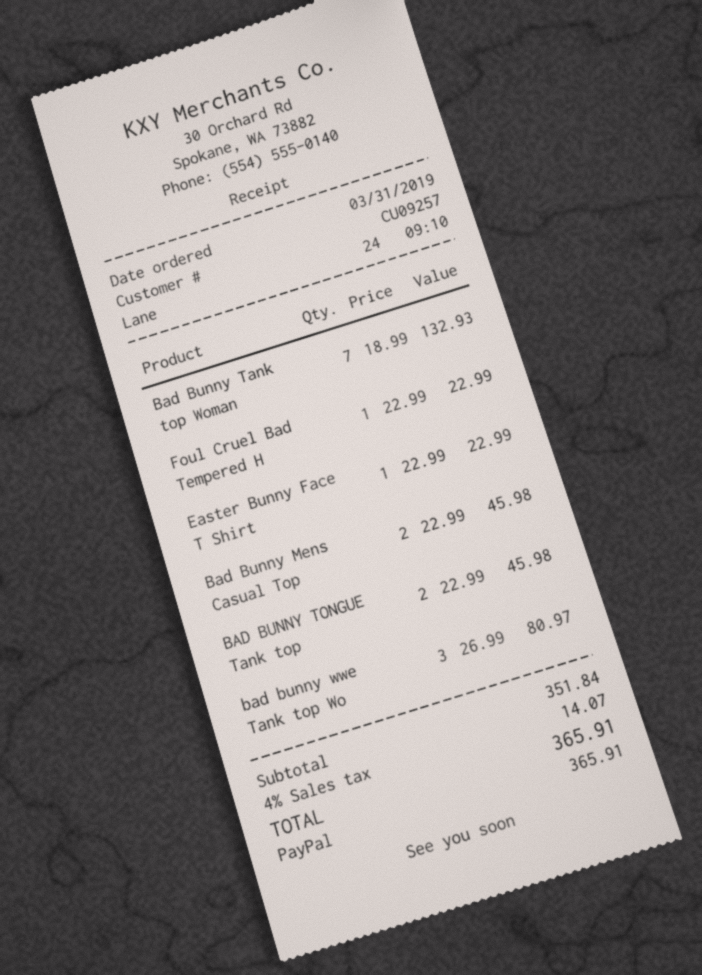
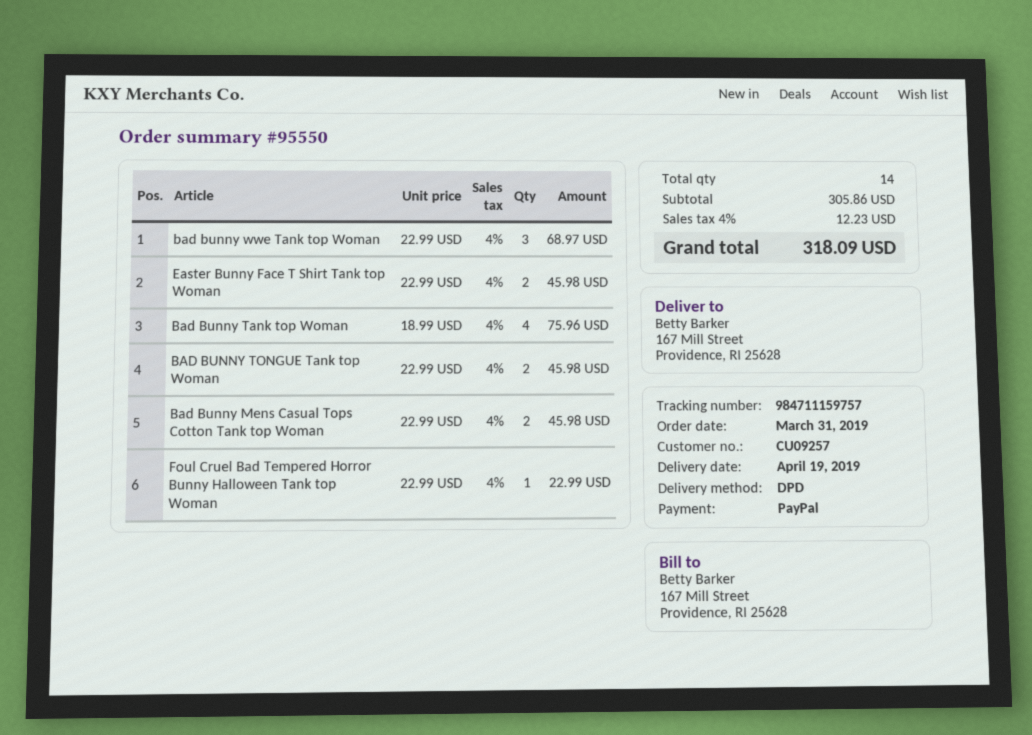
Bad Bunny Tank top Woman: 7 x 18.99 = 132.93 -> 4 x 18.99 = 75.96
Easter Bunny Face T Shirt: 1 x 22.99 = 22.99 -> 2 x 22.99 = 45.98
bad bunny wwe Tank top Wo: 3 x 26.99 = 80.97 -> 3 x 22.99 = 68.97
subtotal: 351.84 -> 305.86
tax: 4% = 14.07 -> 4% = 12.23
total: 365.91 -> 318.09

